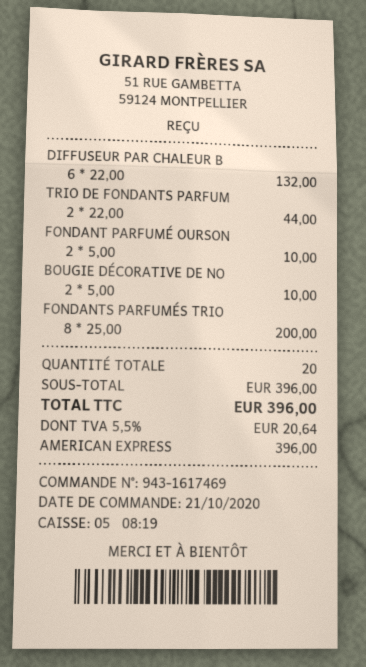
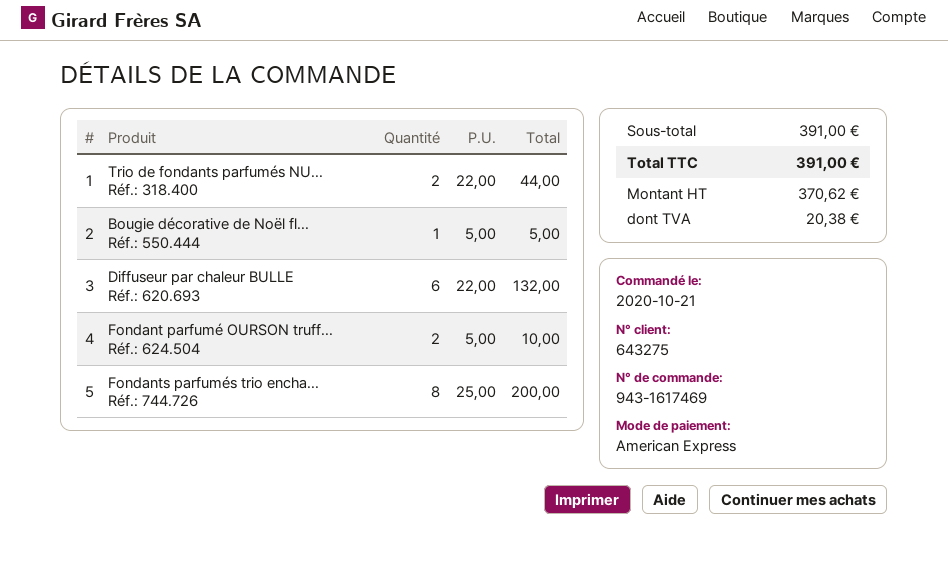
BOUGIE DÉCORATIVE DE NO: 2 x 5.00 = 10.00 -> 1 x 5.00 = 5.00
subtotal: 396.00 -> 391.00
tax: 20.64 -> 20.38
total: 396.00 -> 391.00

